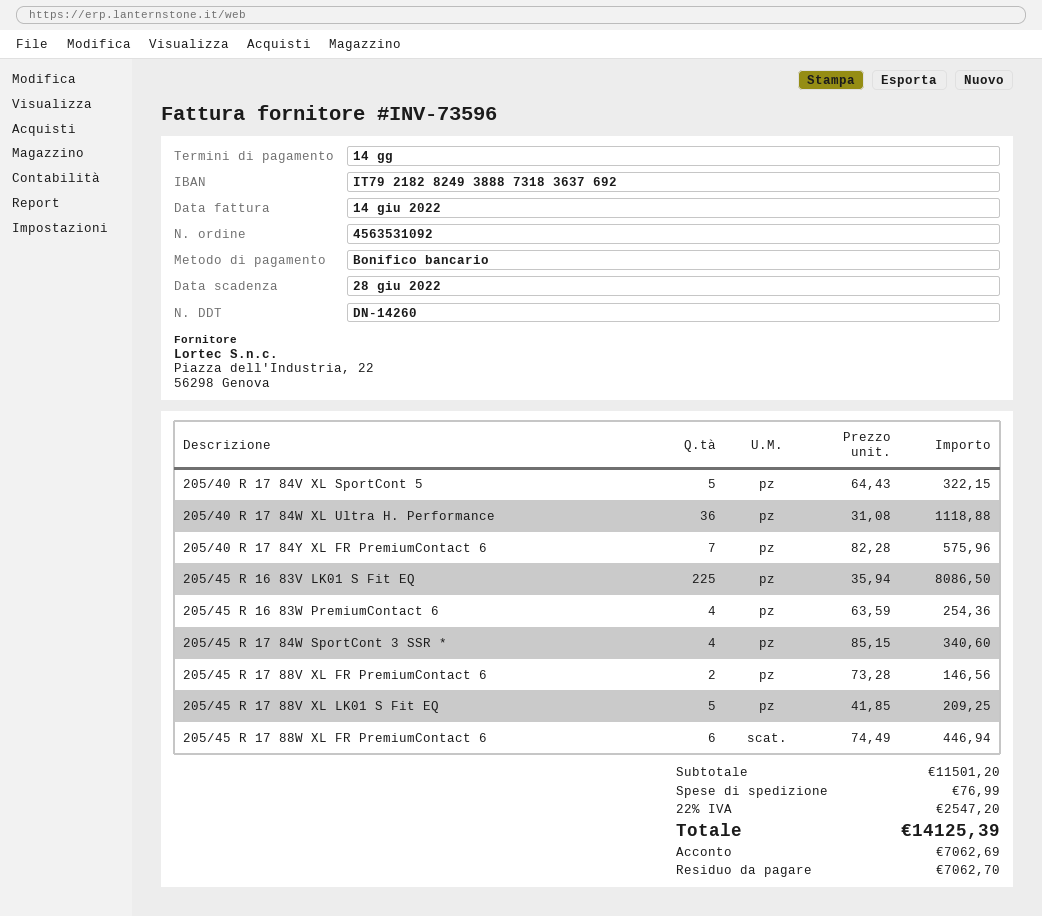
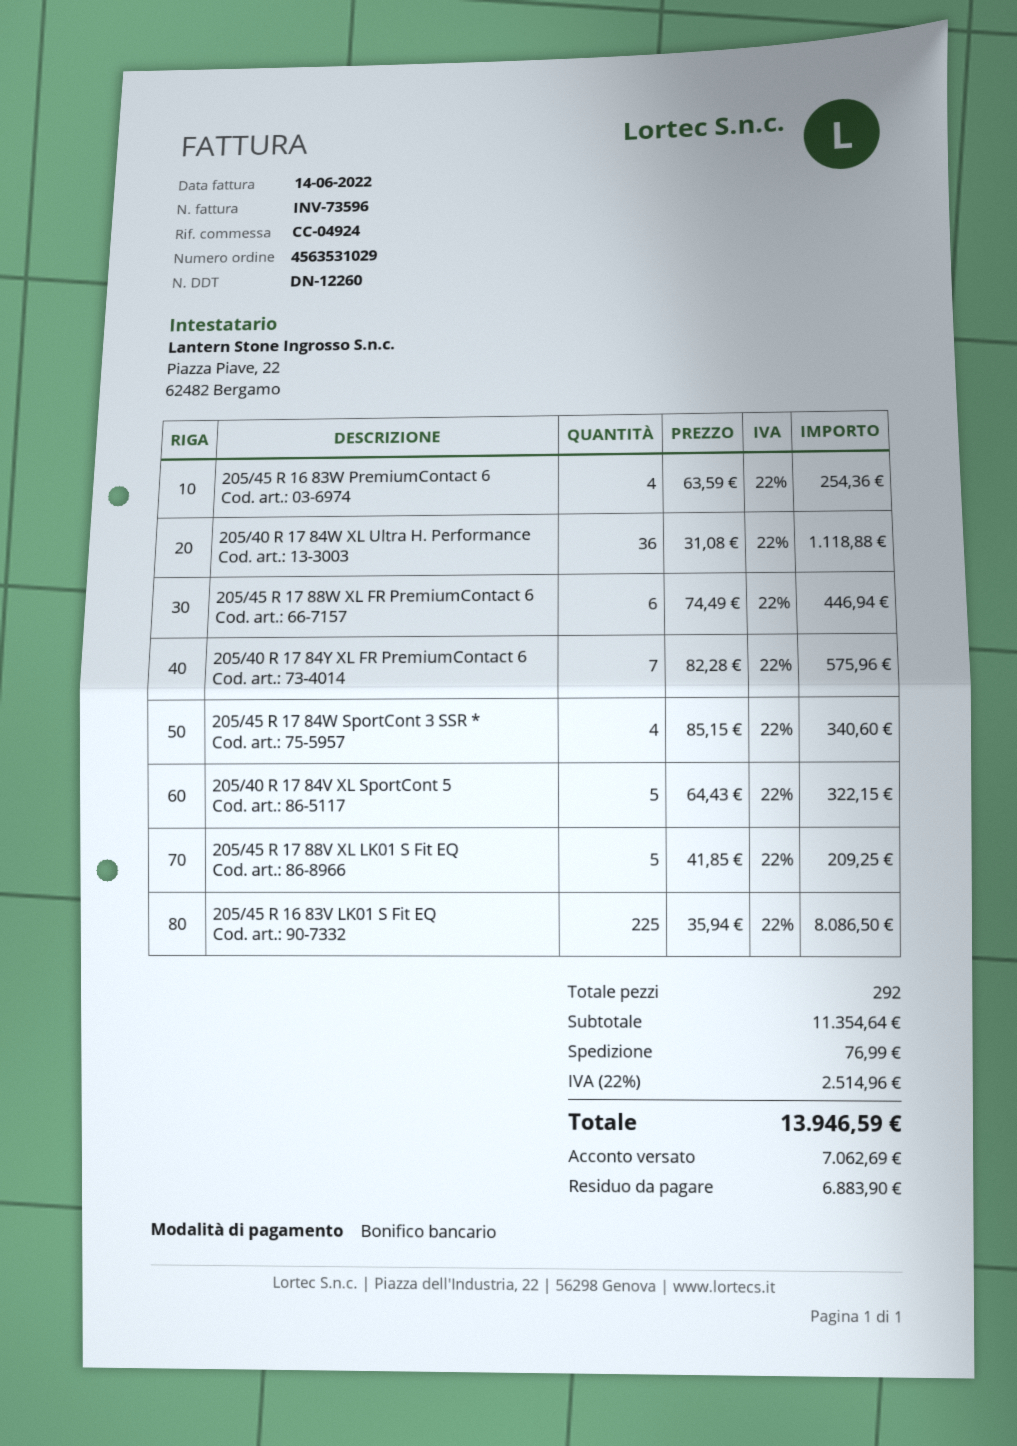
order number: 4563531092 -> 4563531029
delivery note number: DN-14260 -> DN-12260
205/45 R 17 88V XL FR PremiumContact 6: 2 x 73.28 = 146.56 -> none
subtotal: 11501.20 -> 11354.64
tax: 22% = 2547.20 -> 22% = 2514.96
total: 14125.39 -> 13946.59
balance: 7062.70 -> 6883.90

